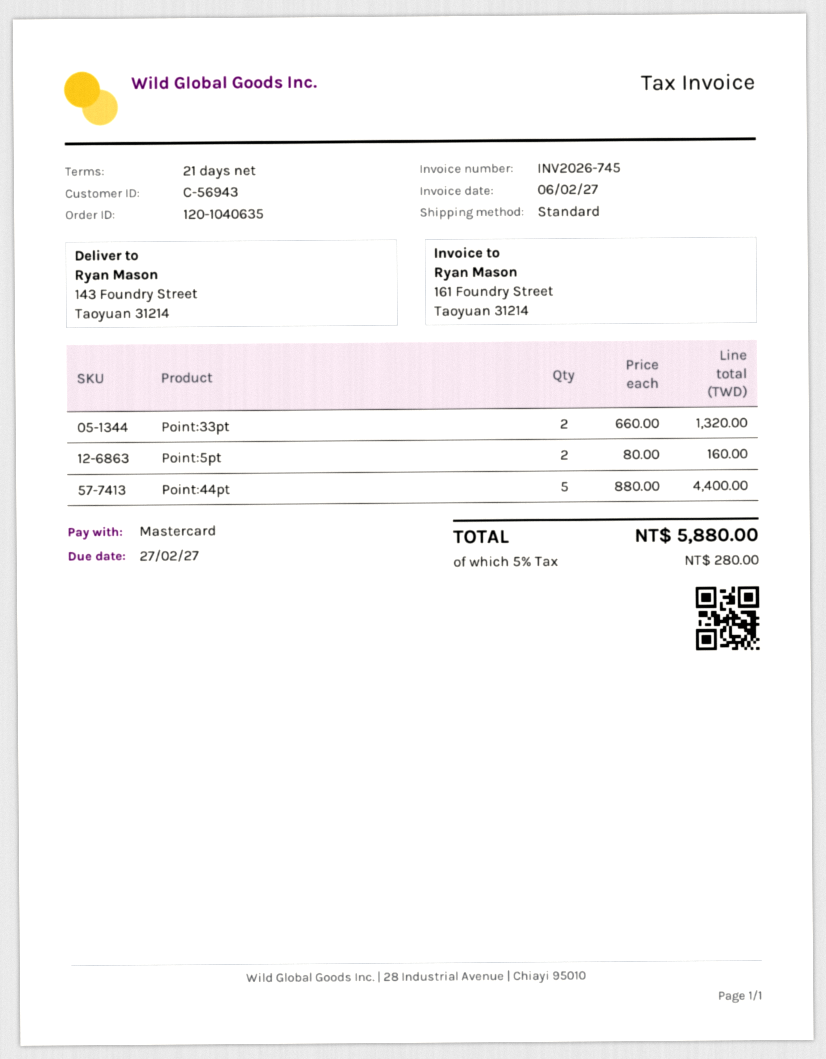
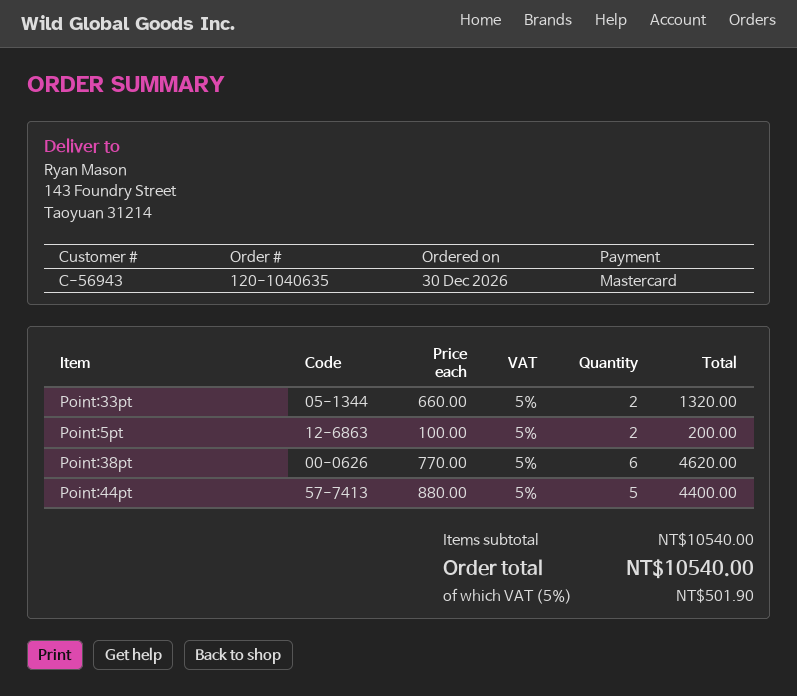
Point:5pt: 2 x 80.00 = 160.00 -> 2 x 100.00 = 200.00
Point:38pt: none -> 6 x 770.00 = 4620.00
tax: 5% = 280.00 -> 5% = 501.90
total: 5880.00 -> 10540.00

